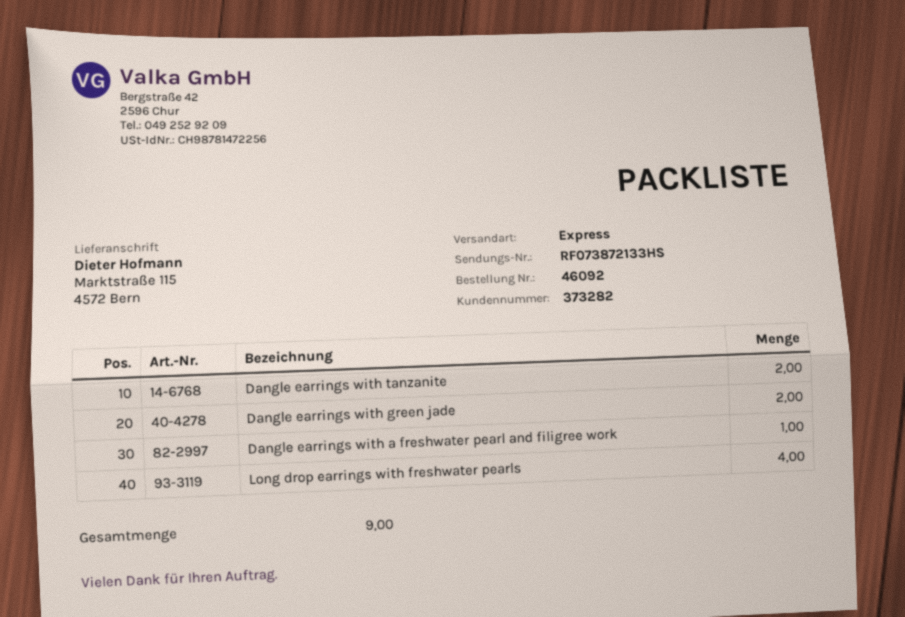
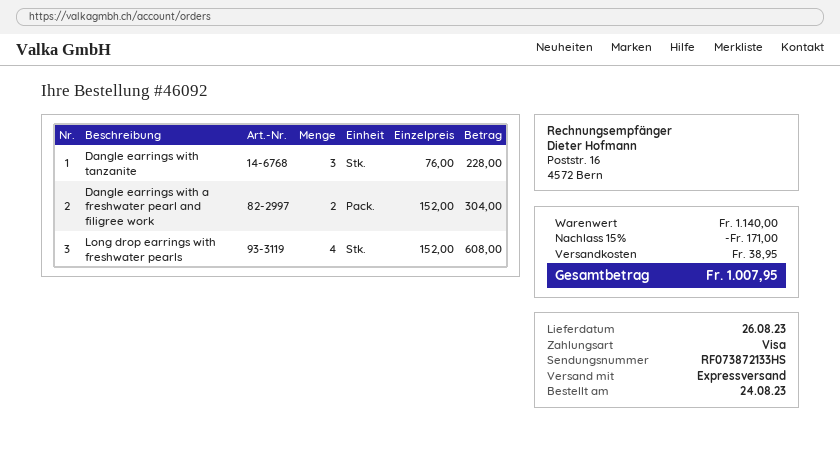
Dangle earrings with tanzanite: 2 -> 3
Dangle earrings with green jade: 2 -> none
Dangle earrings with a freshwater pearl and filigree work: 1 -> 2

